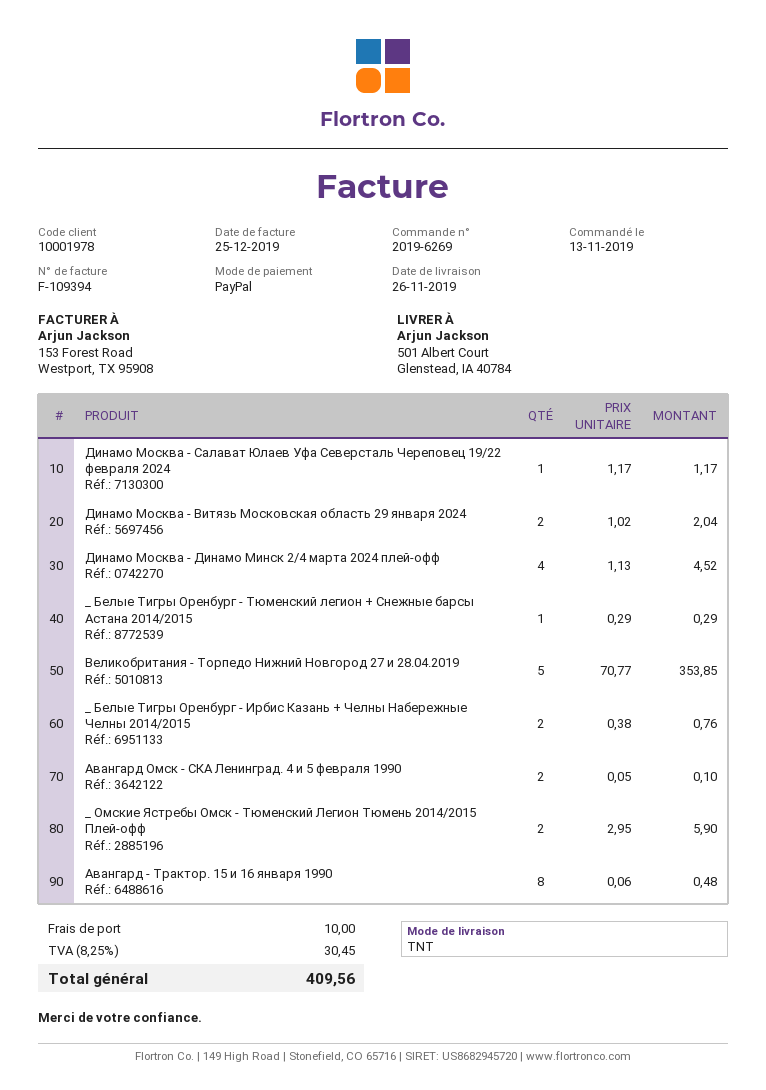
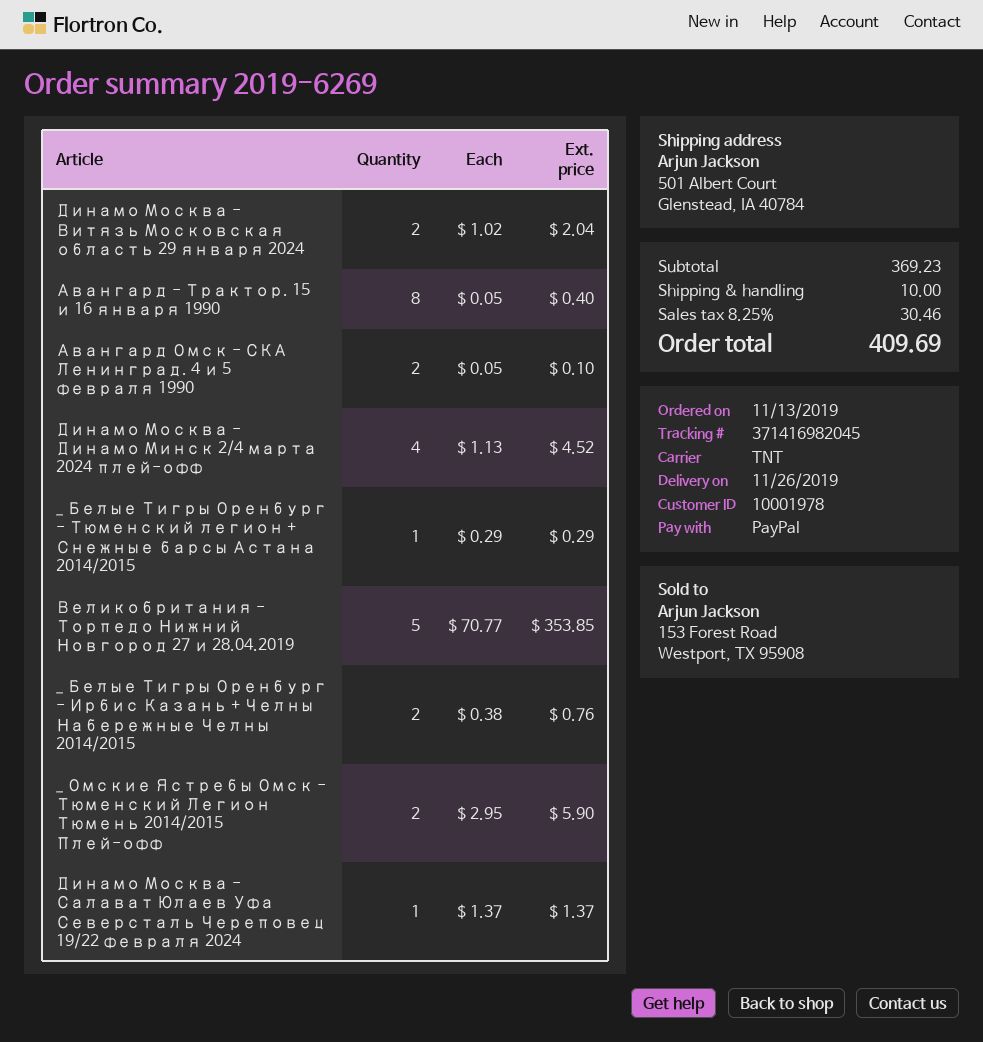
Динамо Москва - Салават Юлаев Уфа Северсталь Череповец 19/22 февраля 2024: 1 x 1.17 = 1.17 -> 1 x 1.37 = 1.37
Авангард - Трактор. 15 и 16 января 1990: 8 x 0.06 = 0.48 -> 8 x 0.05 = 0.40
tax: 8.25% = 30.45 -> 8.25% = 30.46
total: 409.56 -> 409.69

